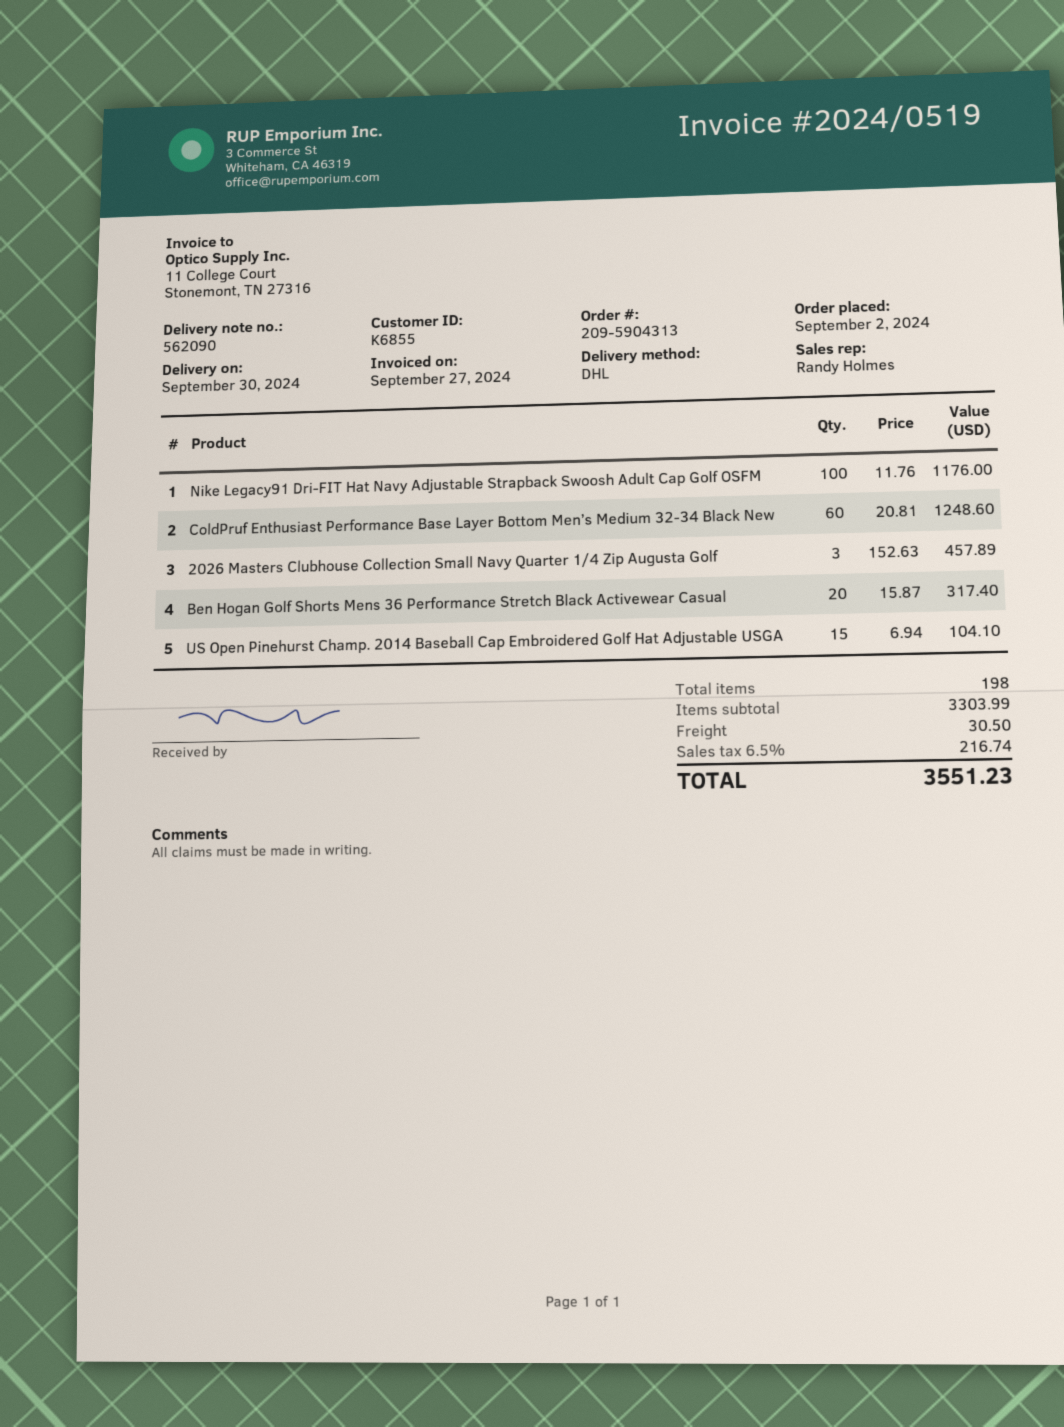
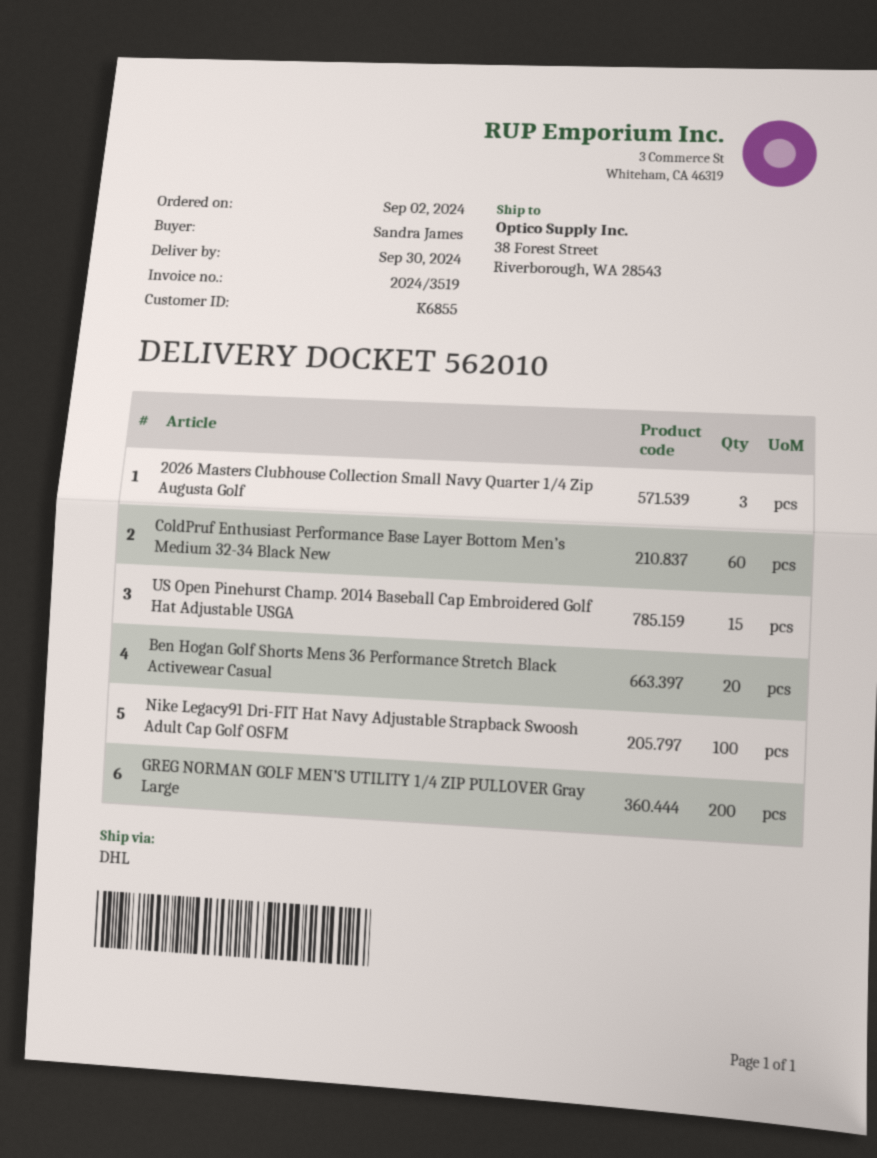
delivery note number: 562090 -> 562010
invoice number: 2024/0519 -> 2024/3519
GREG NORMAN GOLF MEN’S UTILITY 1/4 ZIP PULLOVER Gray Large: none -> 200

